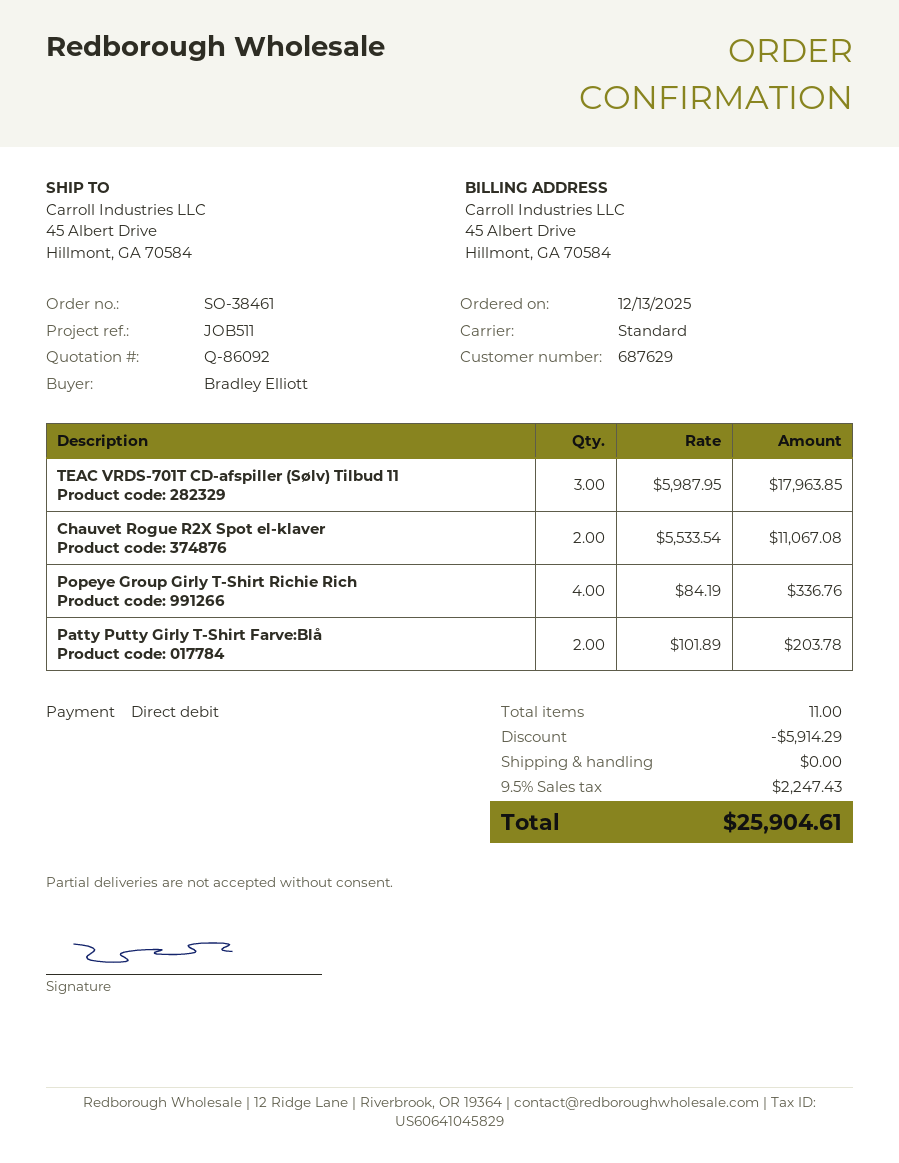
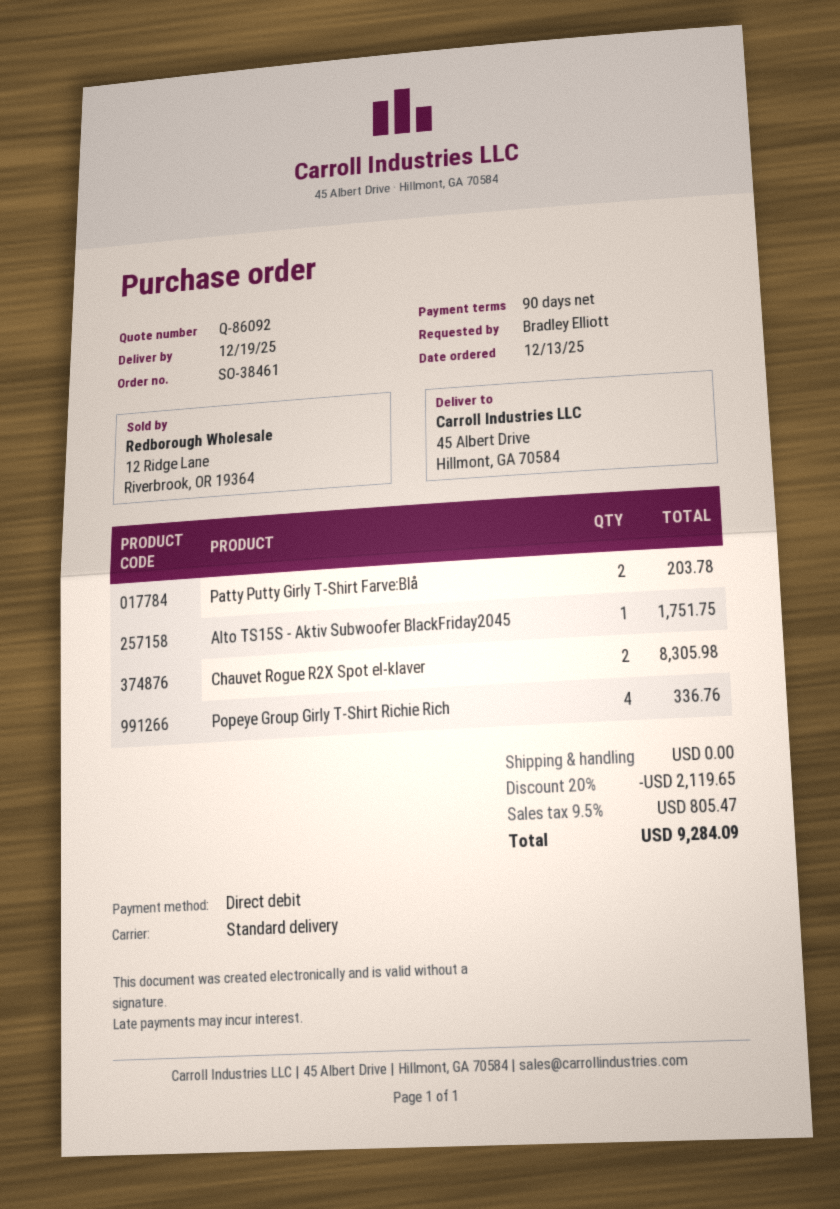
TEAC VRDS-701T CD-afspiller (Sølv) Tilbud 11: 3 for 17963.85 -> none
Chauvet Rogue R2X Spot el-klaver: 2 for 11067.08 -> 2 for 8305.98
Alto TS15S - Aktiv Subwoofer BlackFriday2045: none -> 1 for 1751.75
discount: 5914.29 -> 2119.65
tax: 9.5% = 2247.43 -> 9.5% = 805.47
total: 25904.61 -> 9284.09

